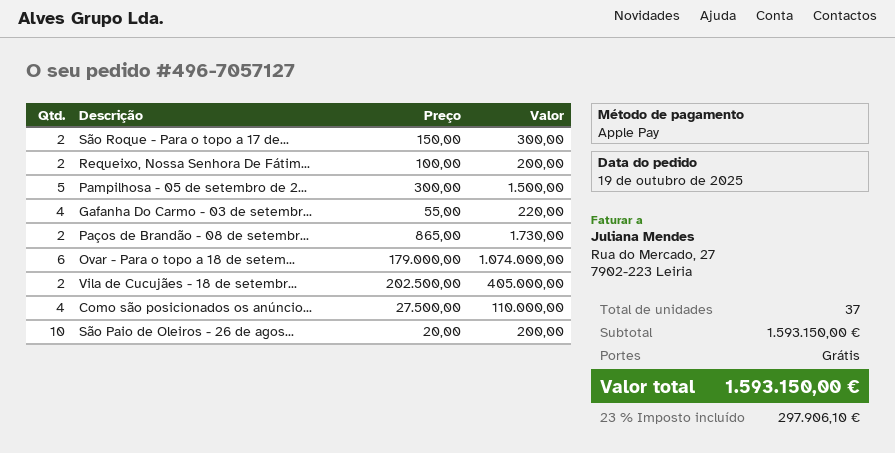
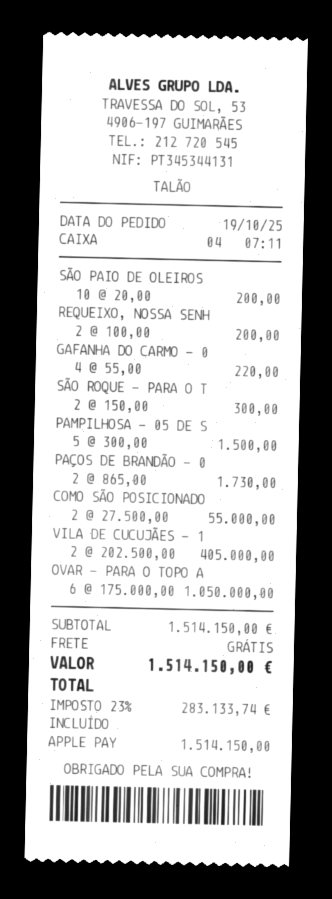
Ovar - Para o topo a 18 de setem...: 6 x 179000.00 = 1074000.00 -> 6 x 175000.00 = 1050000.00
Como são posicionados os anúncio...: 4 x 27500.00 = 110000.00 -> 2 x 27500.00 = 55000.00
subtotal: 1593150.00 -> 1514150.00
tax: 23% = 297906.10 -> 23% = 283133.74
total: 1593150.00 -> 1514150.00

